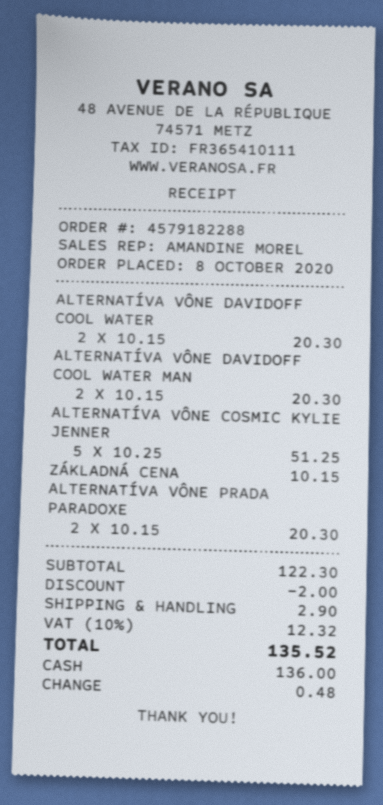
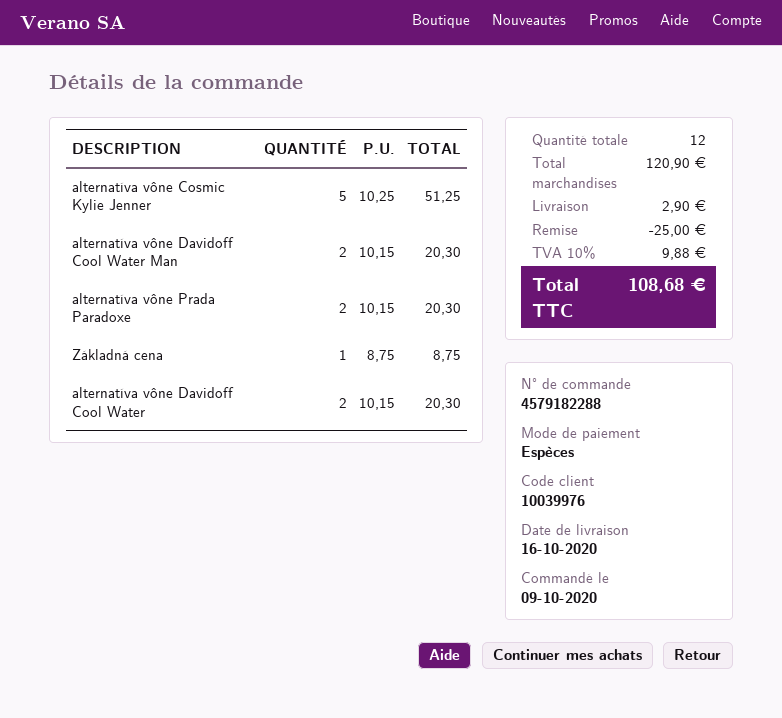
order date: 2020-10-08 -> 2020-10-09
ZÁKLADNÁ CENA: 1 x 10.15 = 10.15 -> 1 x 8.75 = 8.75
subtotal: 122.30 -> 120.90
discount: 2.00 -> 25.00
tax: 10% = 12.32 -> 10% = 9.88
total: 135.52 -> 108.68

